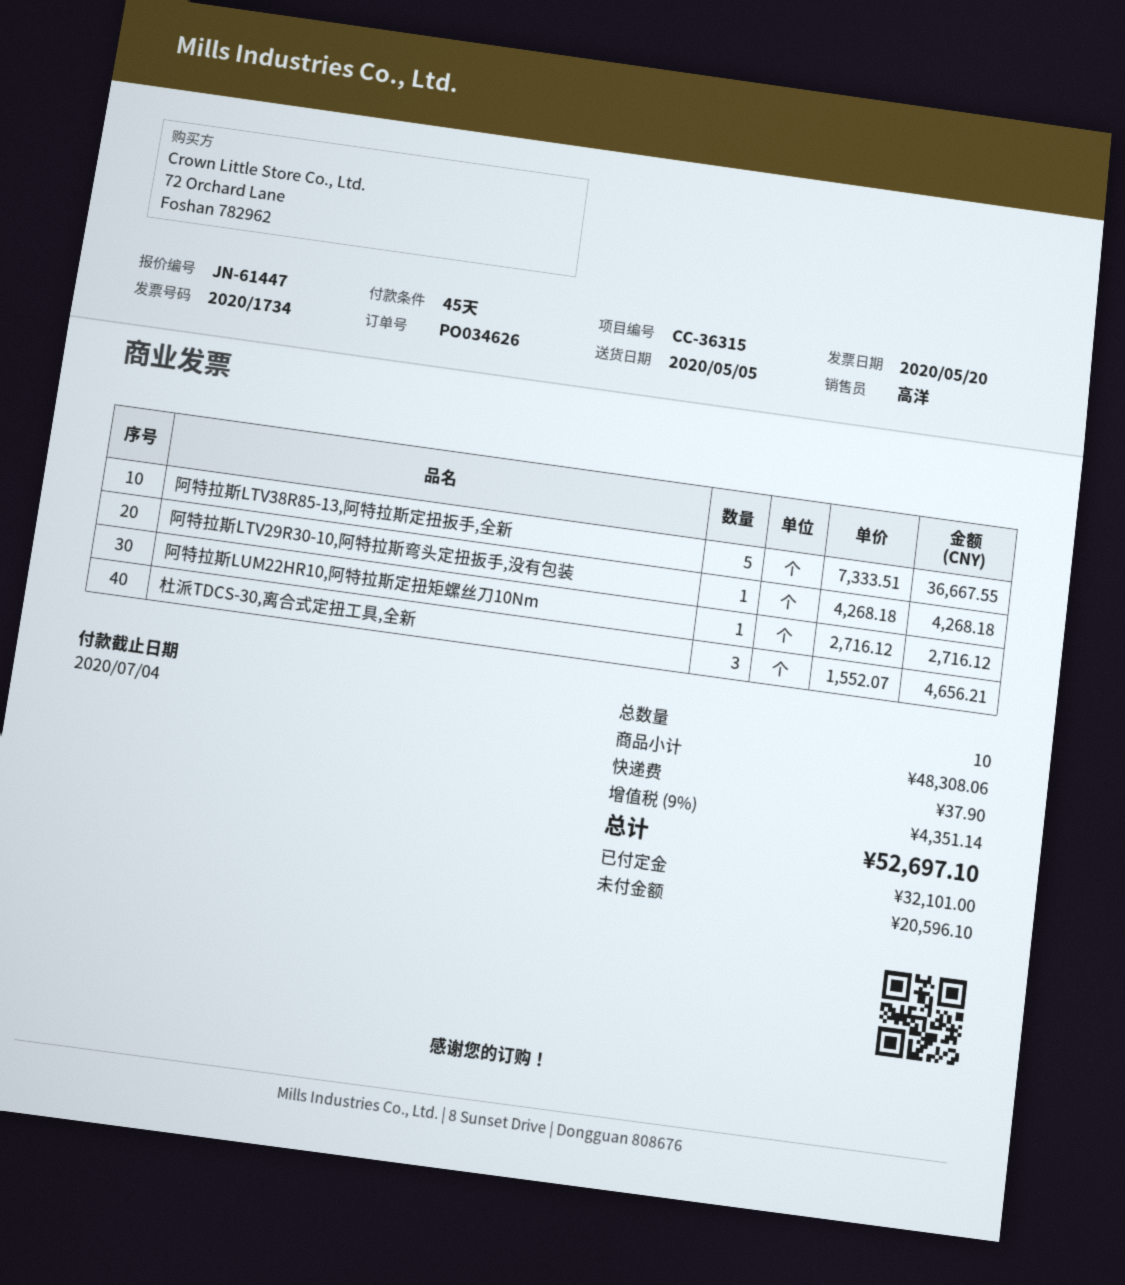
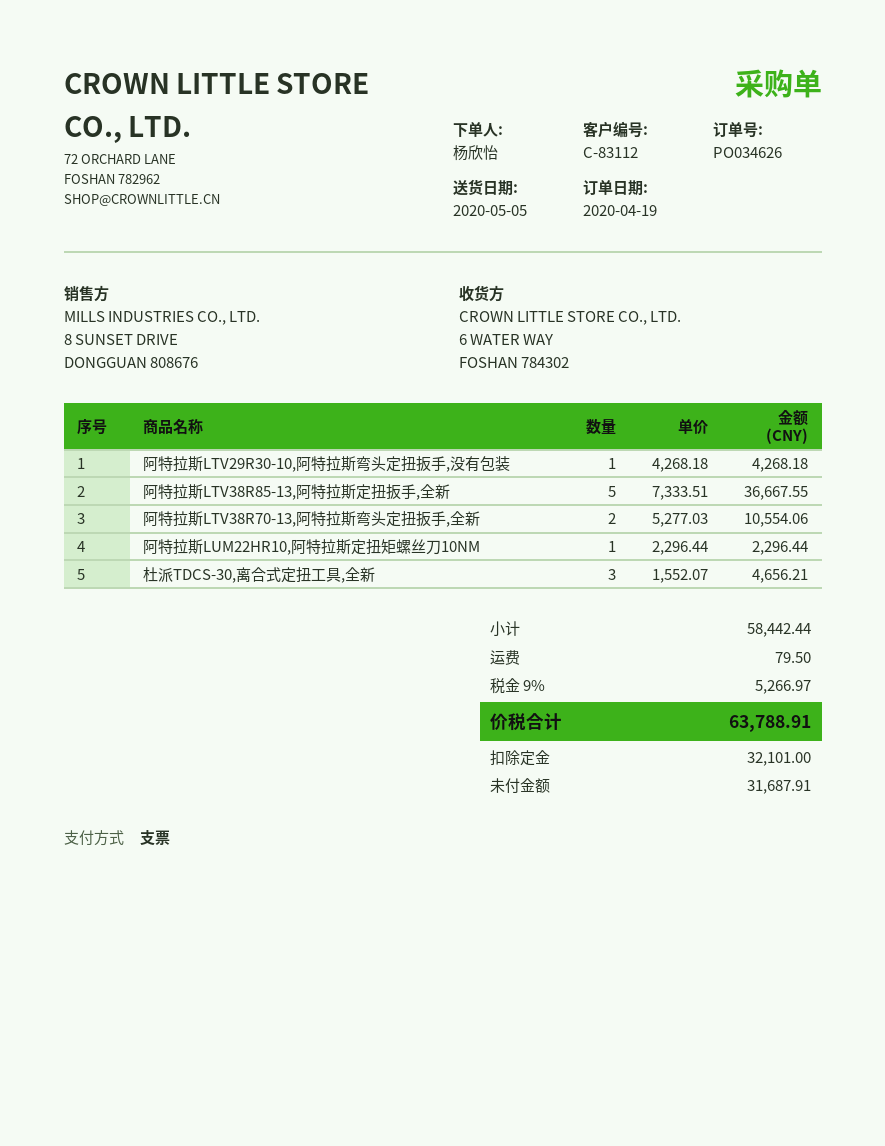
阿特拉斯LUM22HR10,阿特拉斯定扭矩螺丝刀10Nm: 1 x 2716.12 = 2716.12 -> 1 x 2296.44 = 2296.44
阿特拉斯LTV38R70-13,阿特拉斯弯头定扭扳手,全新: none -> 2 x 5277.03 = 10554.06
subtotal: 48308.06 -> 58442.44
shipping: 37.90 -> 79.50
tax: 9% = 4351.14 -> 9% = 5266.97
total: 52697.10 -> 63788.91
balance: 20596.10 -> 31687.91

